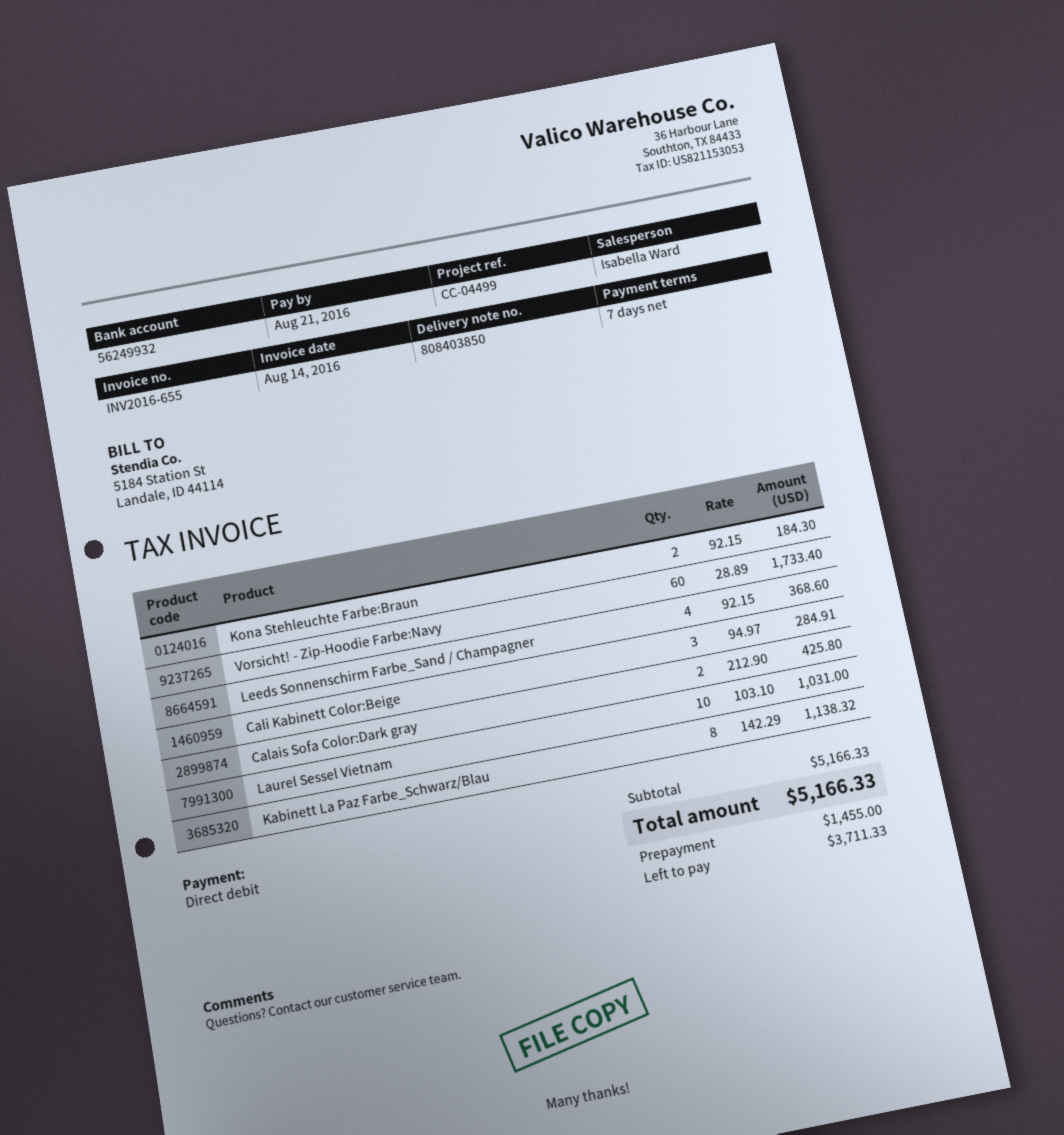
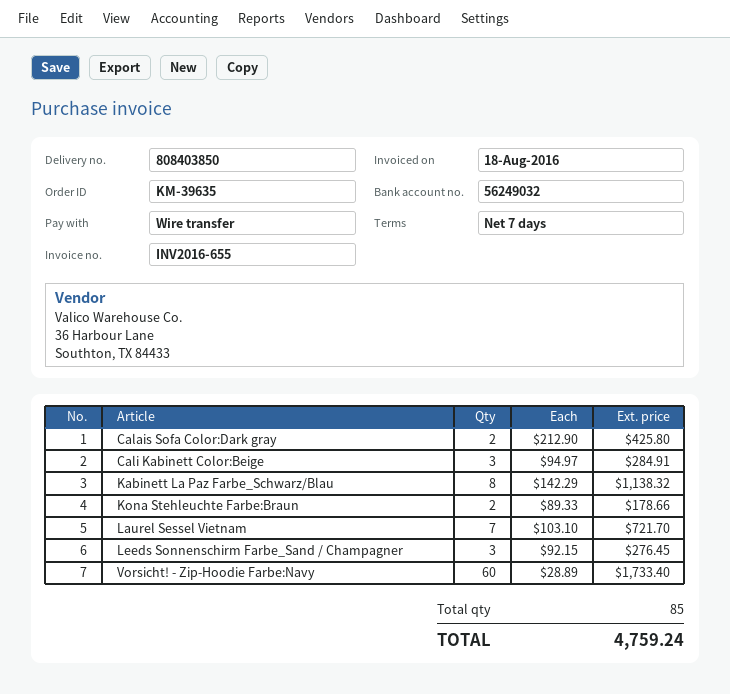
invoice date: 2016-08-14 -> 2016-08-18
payment method: direct debit -> bank transfer
bank account: 56249932 -> 56249032
Kona Stehleuchte Farbe:Braun: 2 x 92.15 = 184.30 -> 2 x 89.33 = 178.66
Leeds Sonnenschirm Farbe_Sand / Champagner: 4 x 92.15 = 368.60 -> 3 x 92.15 = 276.45
Laurel Sessel Vietnam: 10 x 103.10 = 1031.00 -> 7 x 103.10 = 721.70
total: 5166.33 -> 4759.24

